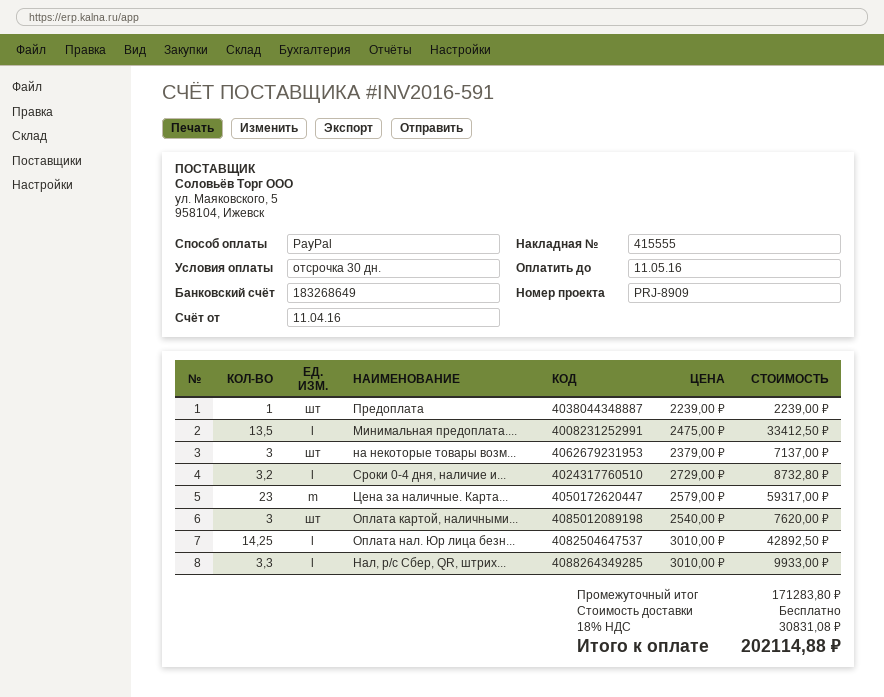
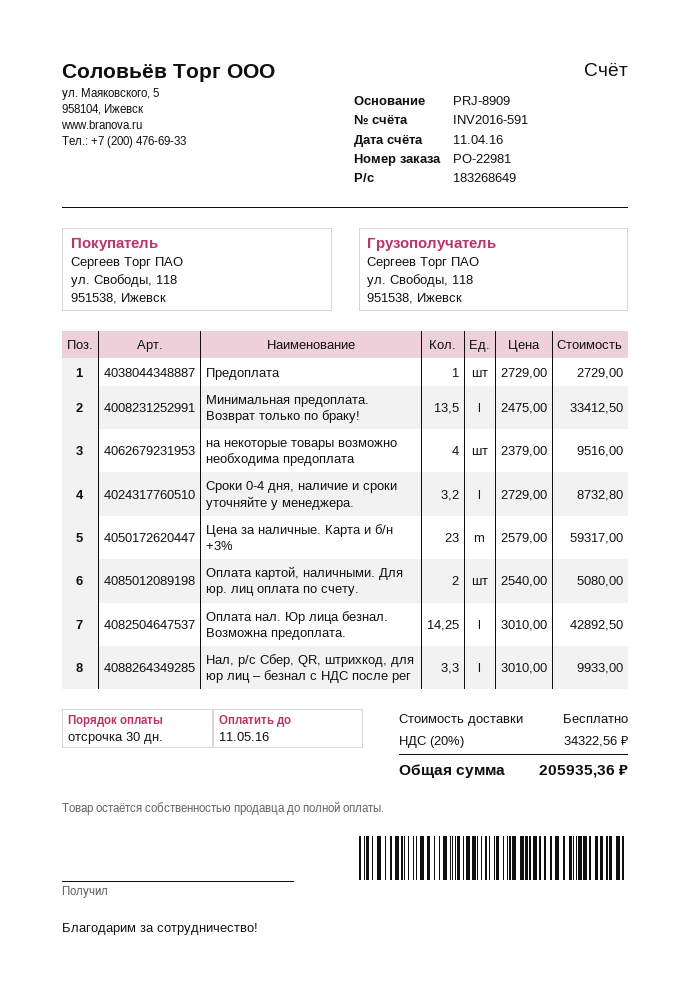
Предоплата: 1 x 2239.00 = 2239.00 -> 1 x 2729.00 = 2729.00
на некоторые товары возм...: 3 x 2379.00 = 7137.00 -> 4 x 2379.00 = 9516.00
Оплата картой, наличными...: 3 x 2540.00 = 7620.00 -> 2 x 2540.00 = 5080.00
tax: 18% = 30831.08 -> 20% = 34322.56
total: 202114.88 -> 205935.36

